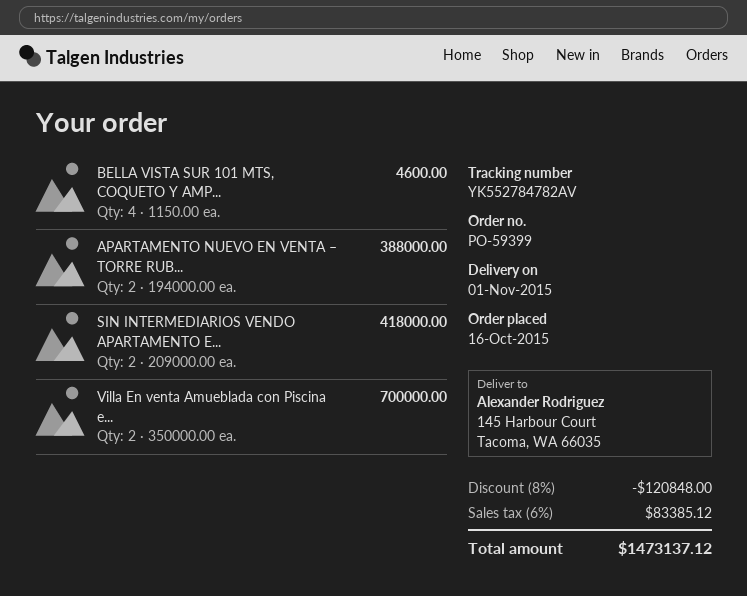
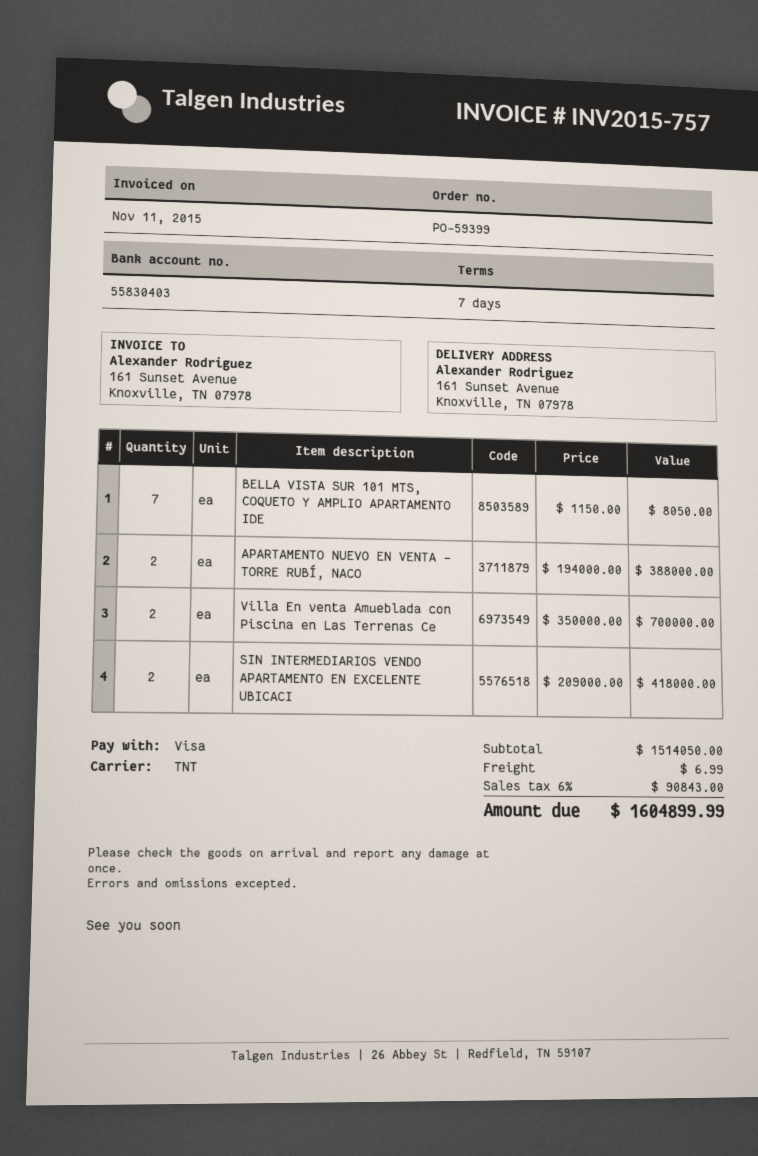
ship to: 145 Harbour Court, Tacoma, WA 66035 -> 161 Sunset Avenue, Knoxville, TN 07978
BELLA VISTA SUR 101 MTS, COQUETO Y AMP...: 4 x 1150.00 = 4600.00 -> 7 x 1150.00 = 8050.00
discount: 8% = 120848.00 -> none
shipping: none -> 6.99
tax: 6% = 83385.12 -> 6% = 90843.00
total: 1473137.12 -> 1604899.99

